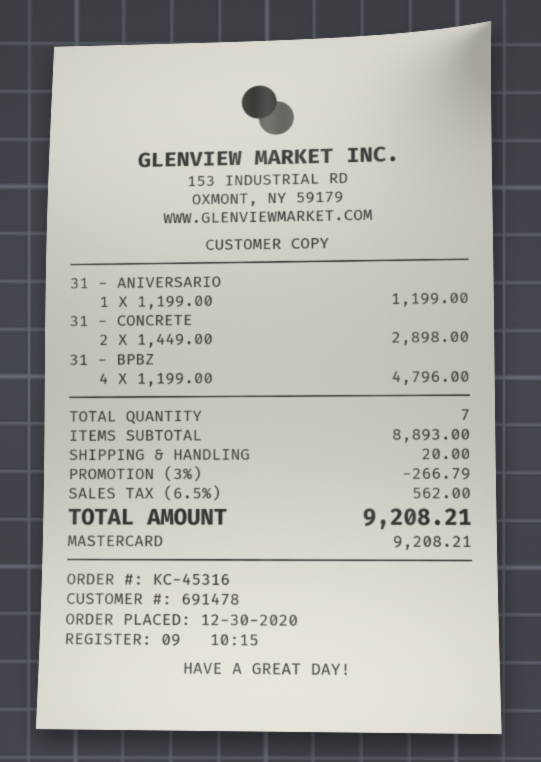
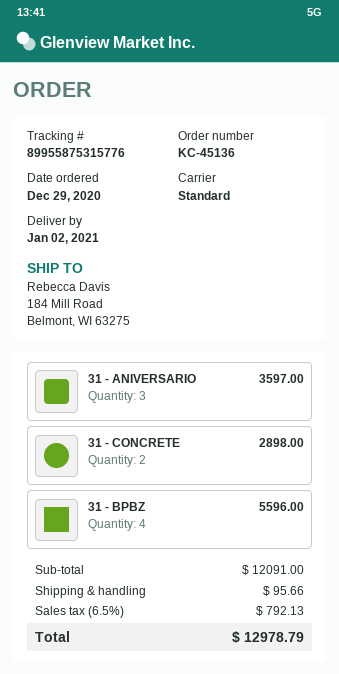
order number: KC-45316 -> KC-45136
order date: 2020-12-30 -> 2020-12-29
31 - ANIVERSARIO: 1 for 1199.00 -> 3 for 3597.00
31 - BPBZ: 4 for 4796.00 -> 4 for 5596.00
subtotal: 8893.00 -> 12091.00
discount: 3% = 266.79 -> none
shipping: 20.00 -> 95.66
tax: 6.5% = 562.00 -> 6.5% = 792.13
total: 9208.21 -> 12978.79

